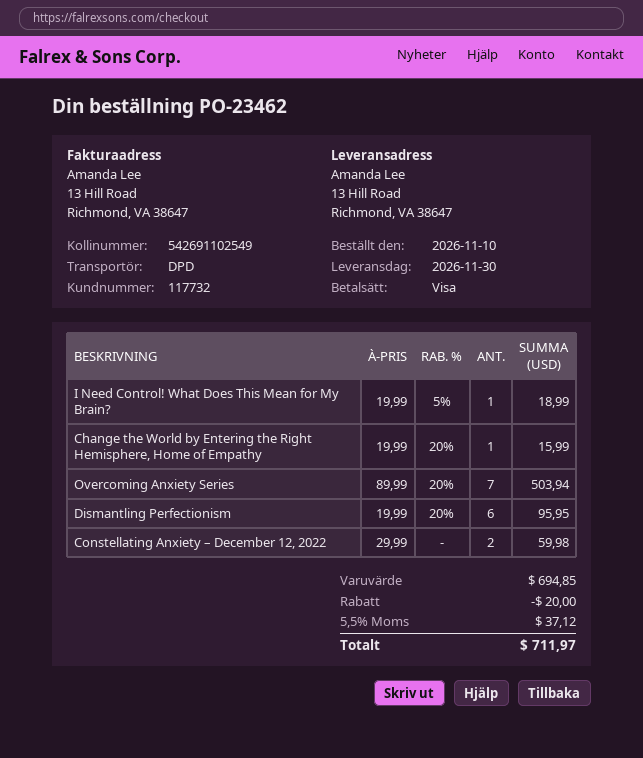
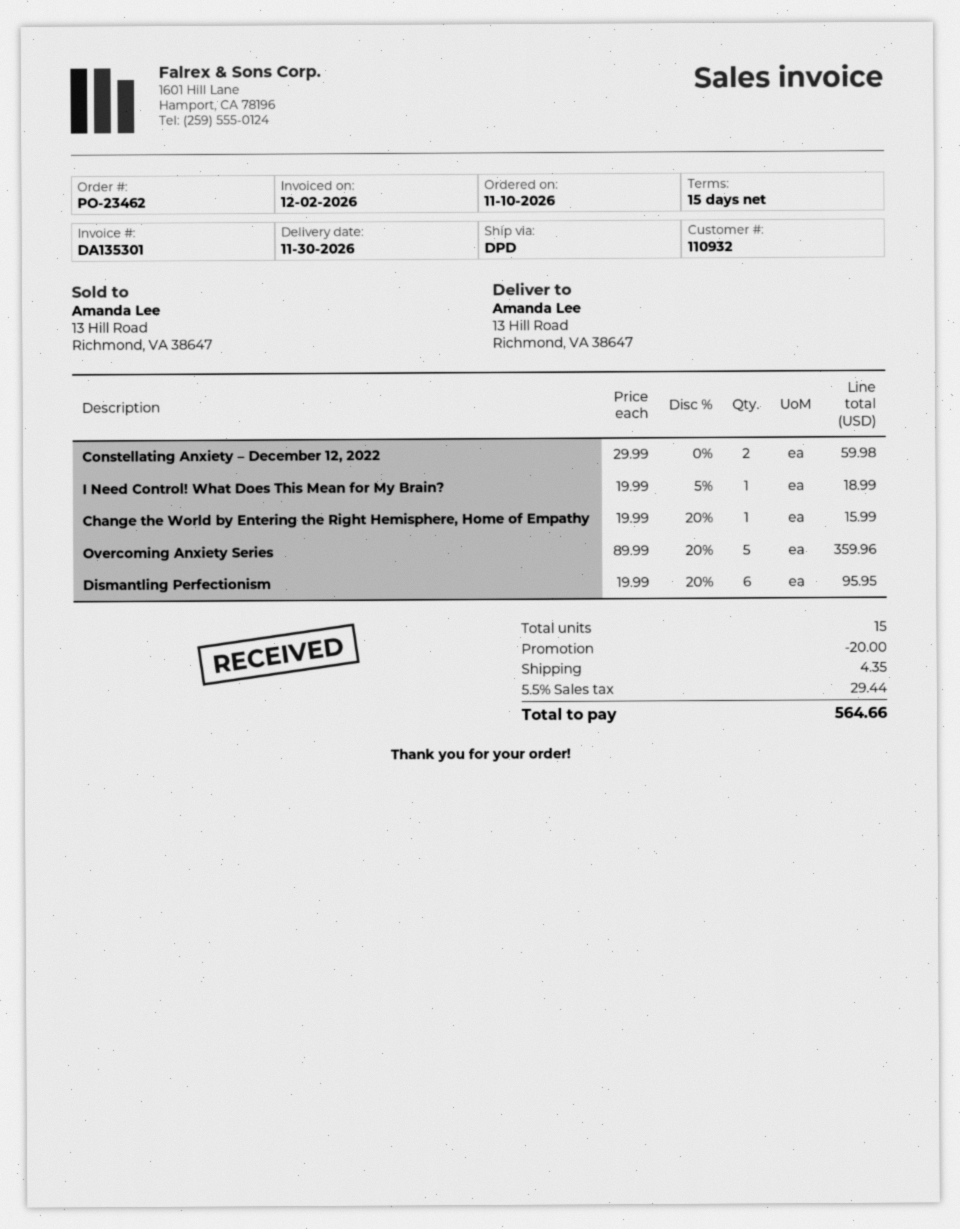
customer number: 117732 -> 110932
Overcoming Anxiety Series: 7 x 89.99 - 20% = 503.94 -> 5 x 89.99 - 20% = 359.96
shipping: none -> 4.35
tax: 5.5% = 37.12 -> 5.5% = 29.44
total: 711.97 -> 564.66

